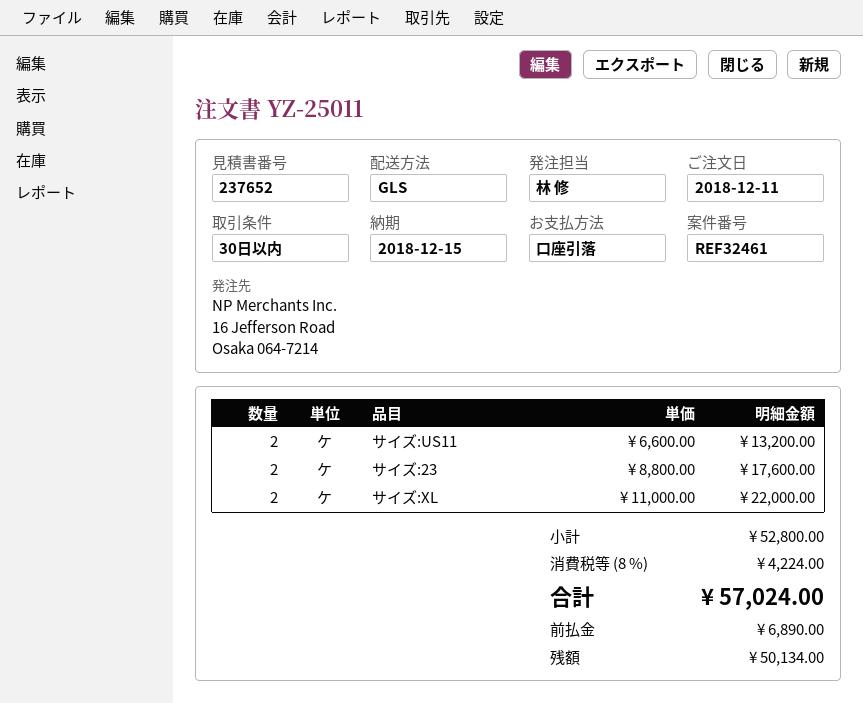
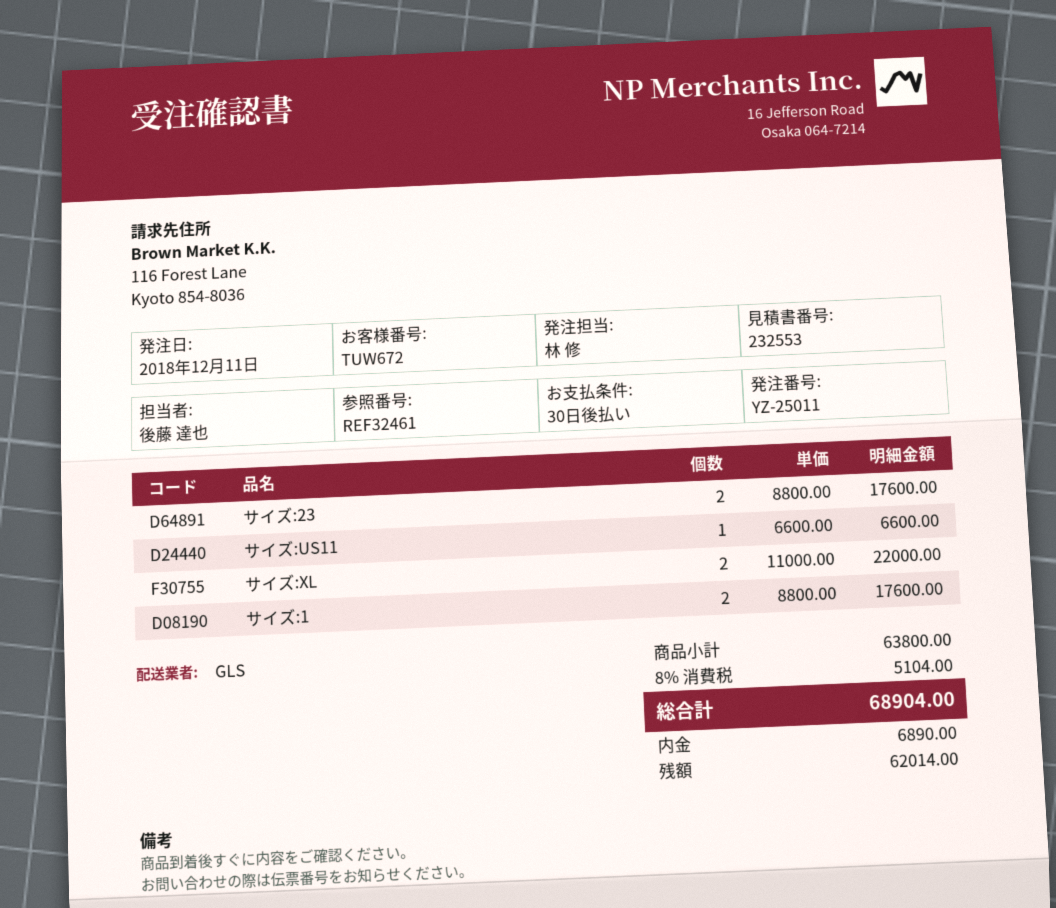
quote number: 237652 -> 232553
サイズ:US11: 2 x 6600.00 = 13200.00 -> 1 x 6600.00 = 6600.00
サイズ:1: none -> 2 x 8800.00 = 17600.00
subtotal: 52800.00 -> 63800.00
tax: 8% = 4224.00 -> 8% = 5104.00
total: 57024.00 -> 68904.00
balance: 50134.00 -> 62014.00

